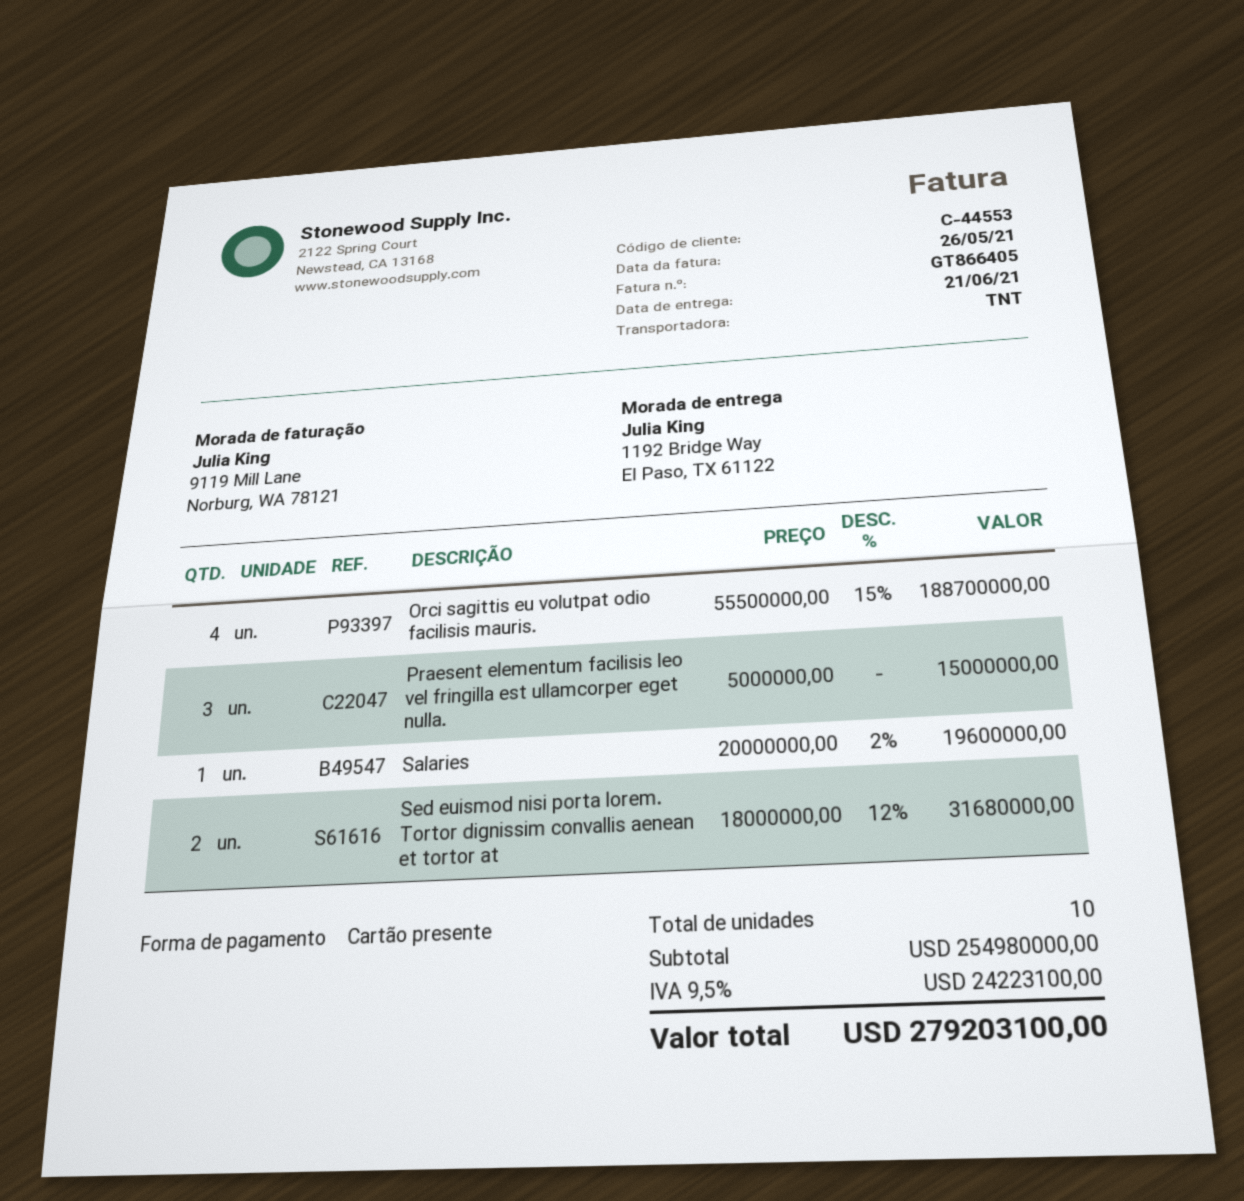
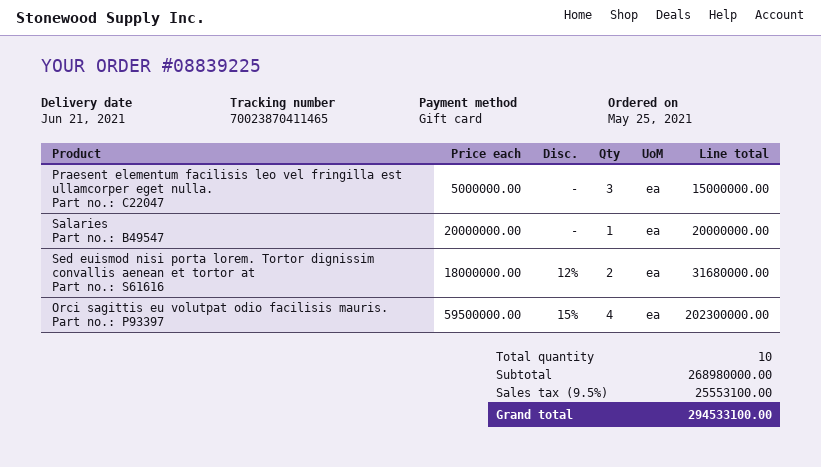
Orci sagittis eu volutpat odio facilisis mauris.: 4 x 55500000.00 - 15% = 188700000.00 -> 4 x 59500000.00 - 15% = 202300000.00
Salaries: 1 x 20000000.00 - 2% = 19600000.00 -> 1 x 20000000.00 = 20000000.00
subtotal: 254980000.00 -> 268980000.00
tax: 9.5% = 24223100.00 -> 9.5% = 25553100.00
total: 279203100.00 -> 294533100.00

